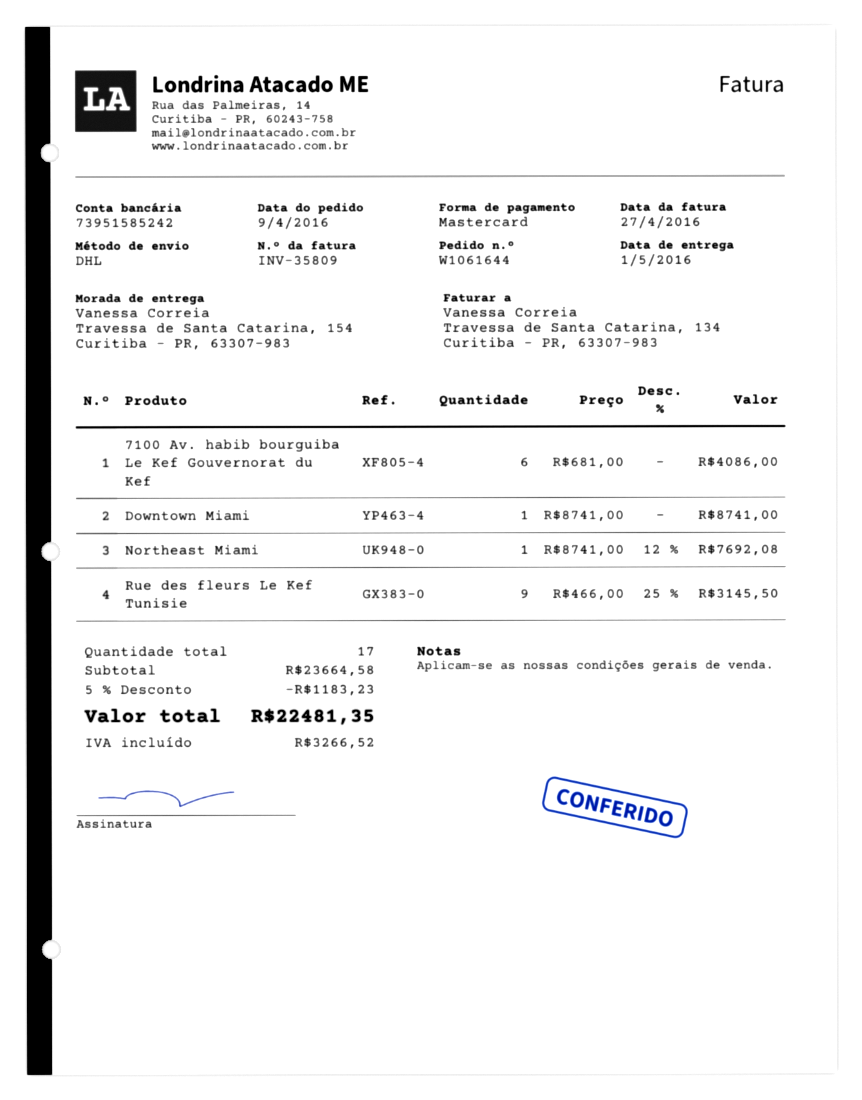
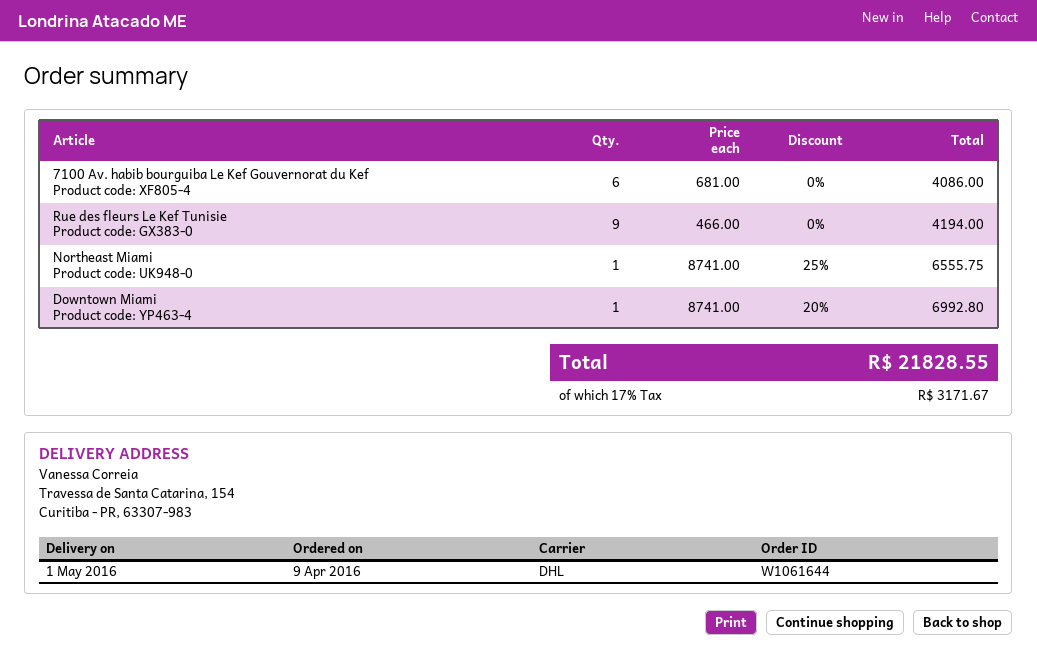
Downtown Miami: 1 x 8741.00 = 8741.00 -> 1 x 8741.00 - 20% = 6992.80
Northeast Miami: 1 x 8741.00 - 12% = 7692.08 -> 1 x 8741.00 - 25% = 6555.75
Rue des fleurs Le Kef Tunisie: 9 x 466.00 - 25% = 3145.50 -> 9 x 466.00 = 4194.00
discount: 5% = 1183.23 -> none
tax: 3266.52 -> 3171.67
total: 22481.35 -> 21828.55

